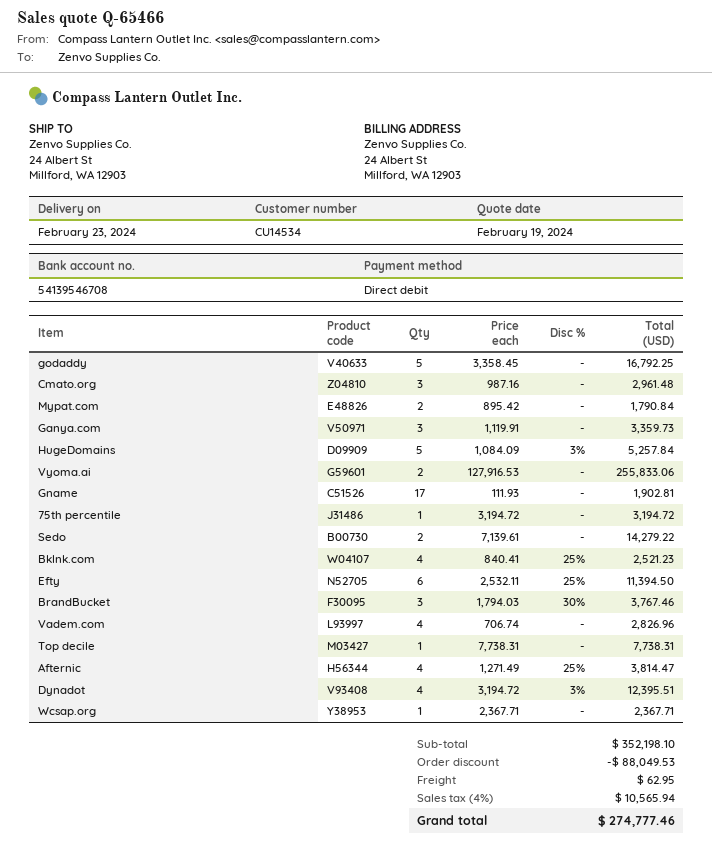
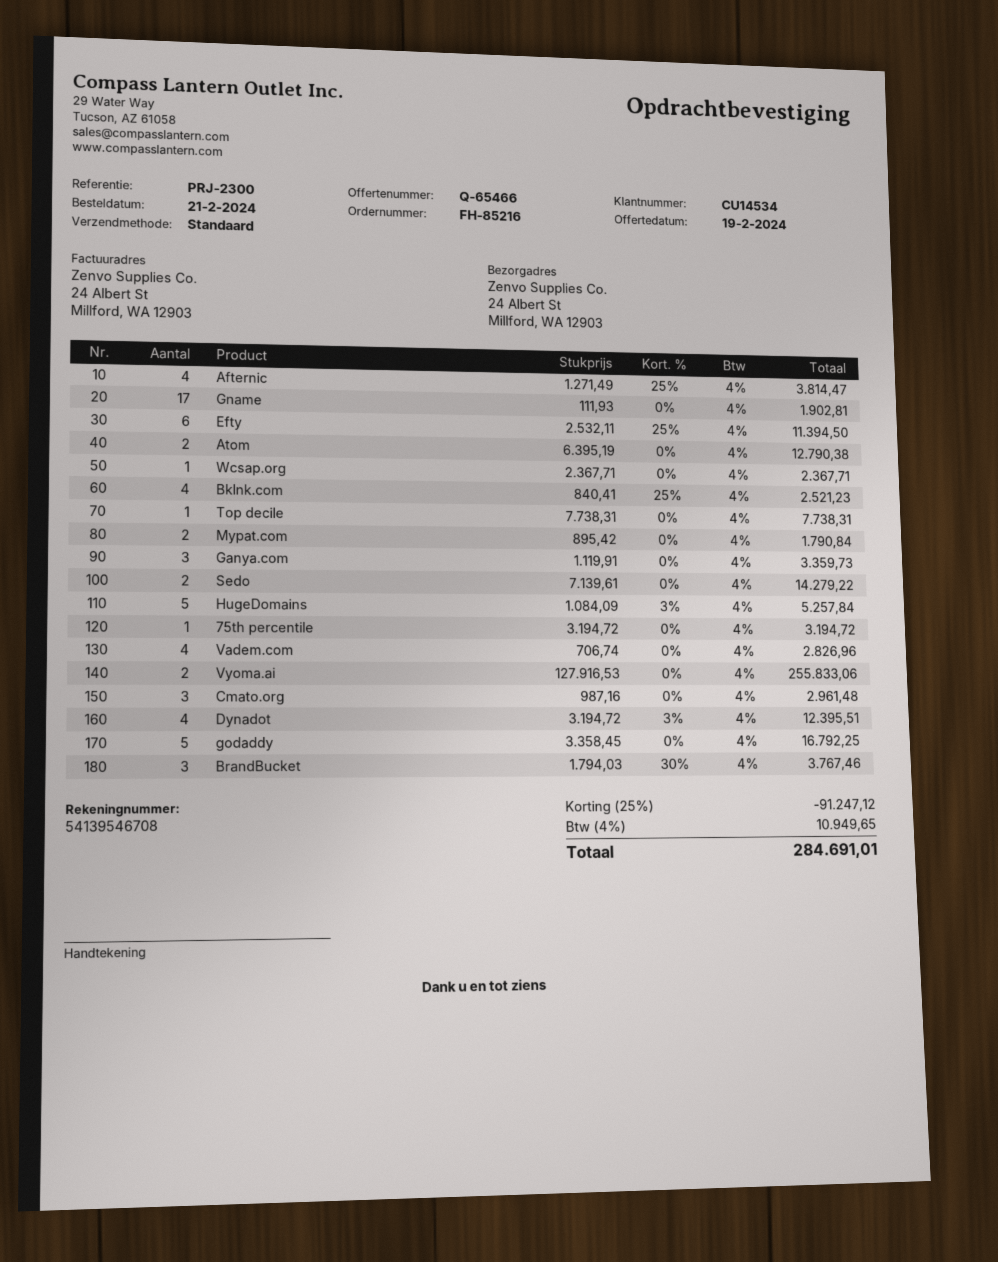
Atom: none -> 2 x 6395.19 = 12790.38
discount: 88049.53 -> 91247.12
shipping: 62.95 -> none
tax: 4% = 10565.94 -> 4% = 10949.65
total: 274777.46 -> 284691.01

